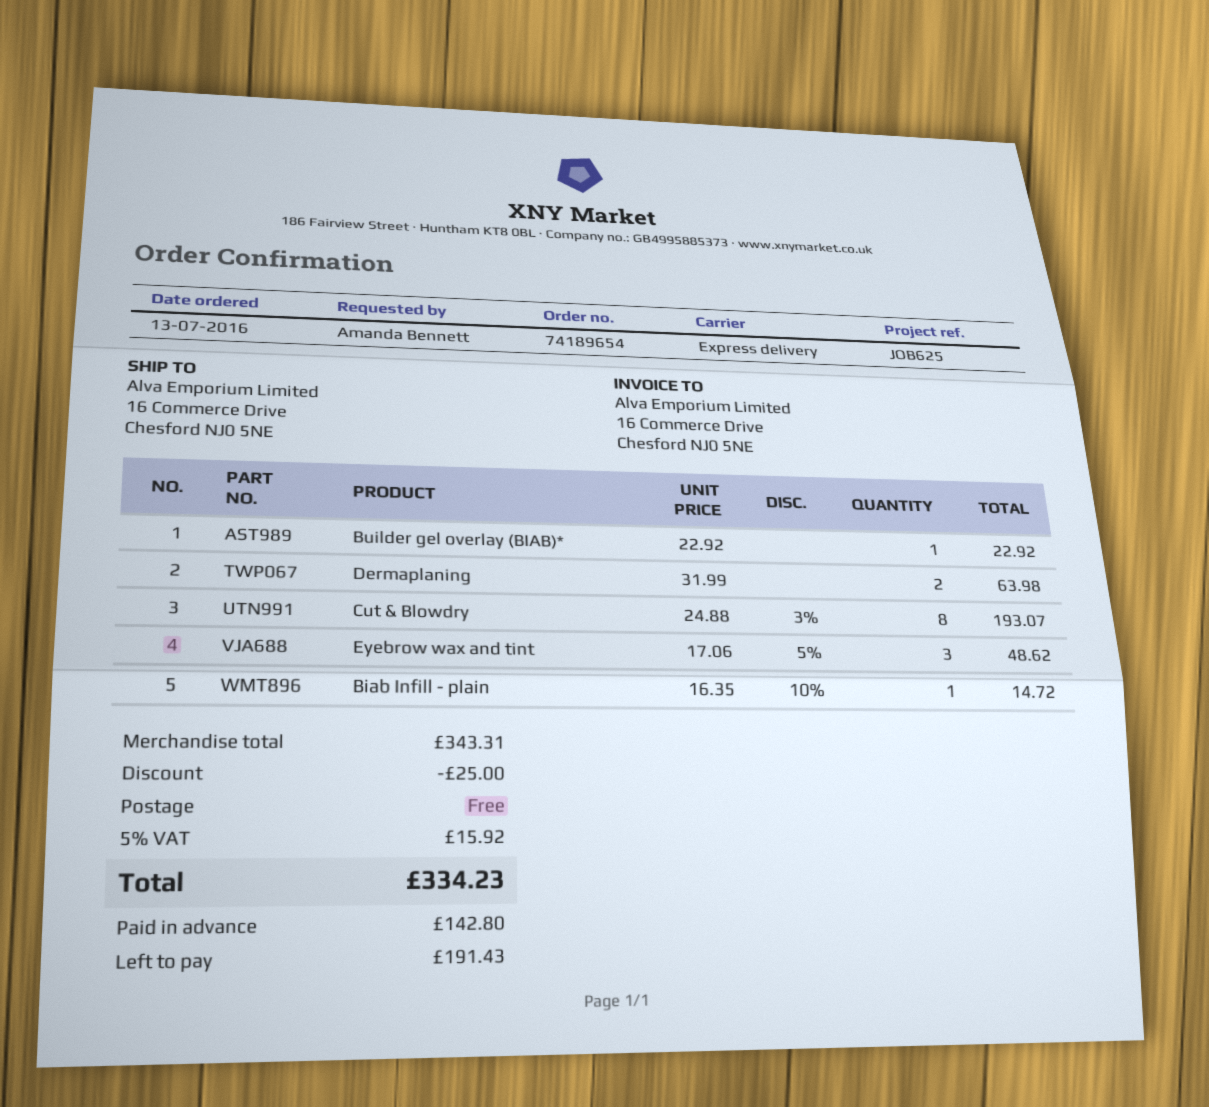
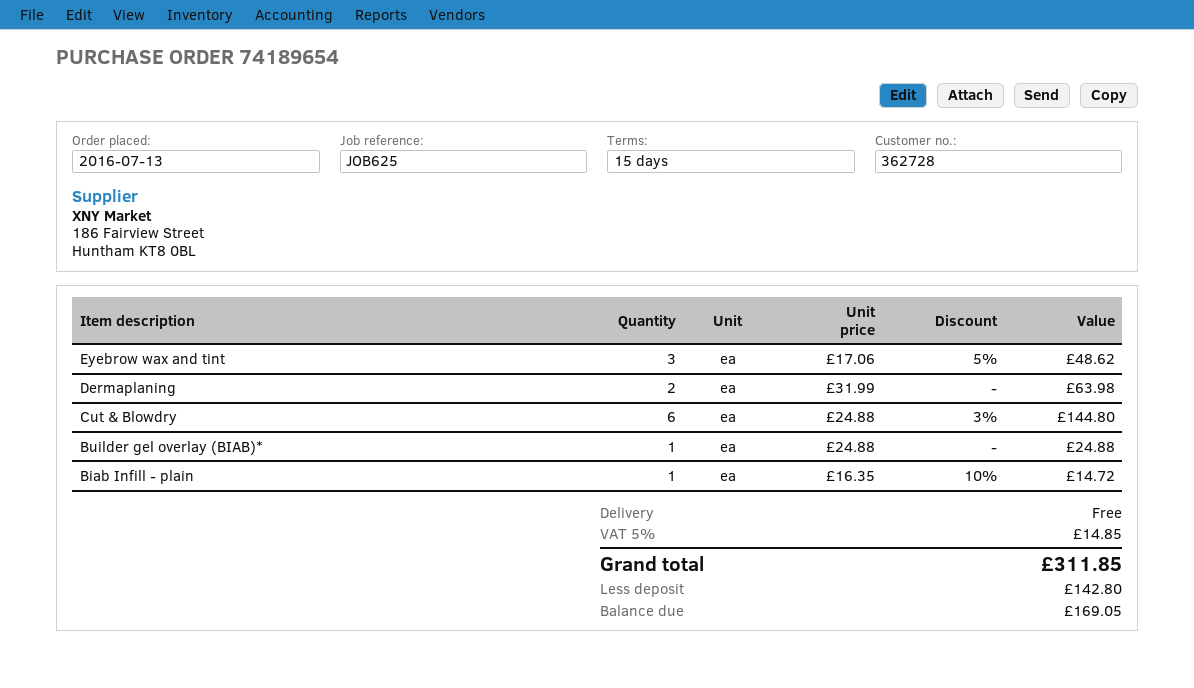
Builder gel overlay (BIAB)*: 1 x 22.92 = 22.92 -> 1 x 24.88 = 24.88
Cut & Blowdry: 8 x 24.88 - 3% = 193.07 -> 6 x 24.88 - 3% = 144.80
discount: 25.00 -> none
tax: 5% = 15.92 -> 5% = 14.85
total: 334.23 -> 311.85
balance: 191.43 -> 169.05

